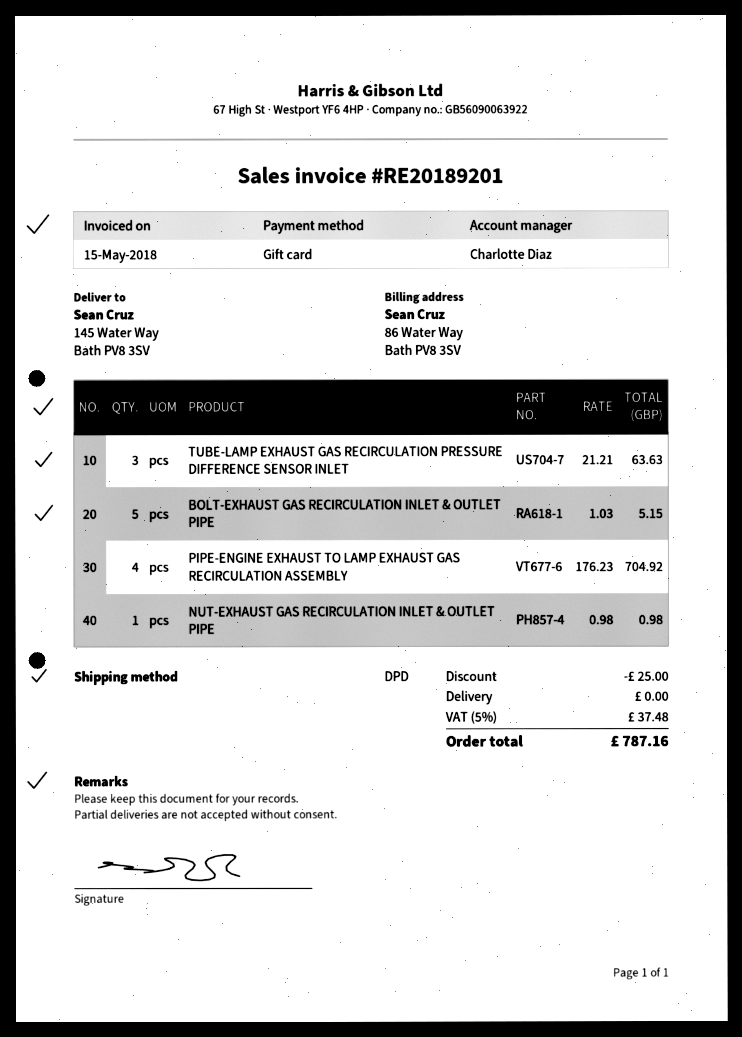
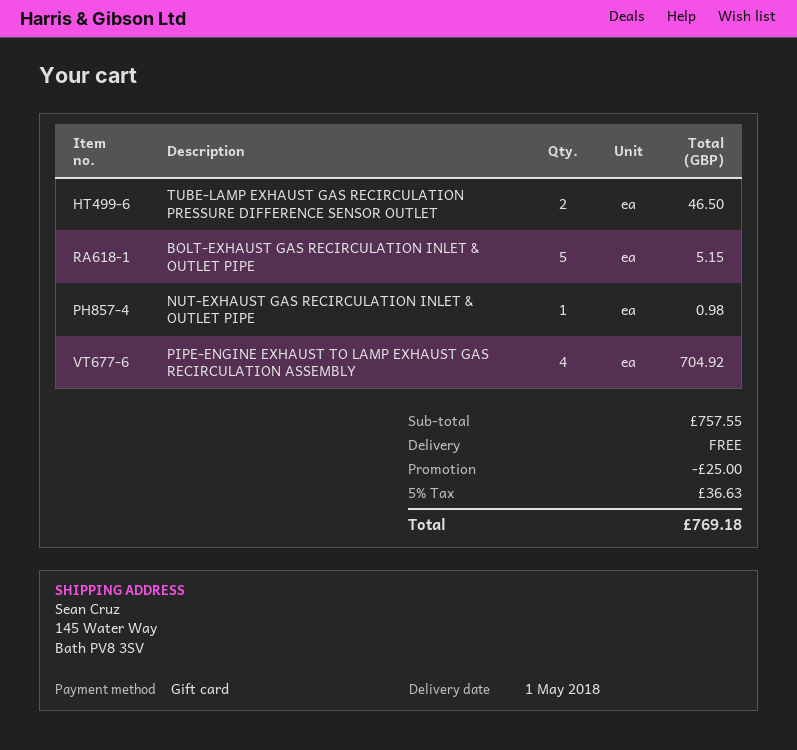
TUBE-LAMP EXHAUST GAS RECIRCULATION PRESSURE DIFFERENCE SENSOR INLET: 3 for 63.63 -> none
TUBE-LAMP EXHAUST GAS RECIRCULATION PRESSURE DIFFERENCE SENSOR OUTLET: none -> 2 for 46.50
tax: 5% = 37.48 -> 5% = 36.63
total: 787.16 -> 769.18

